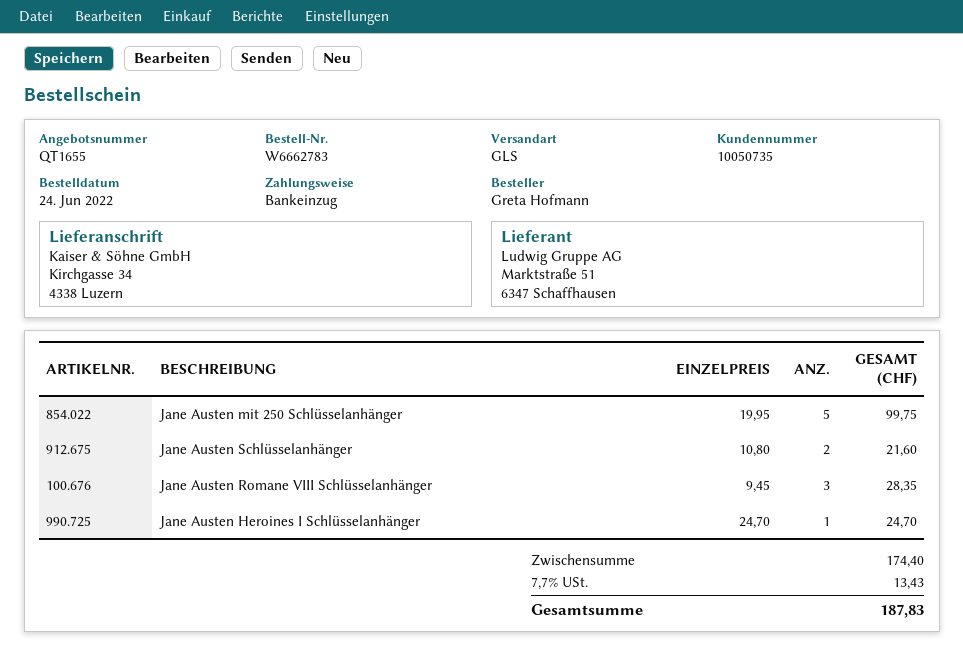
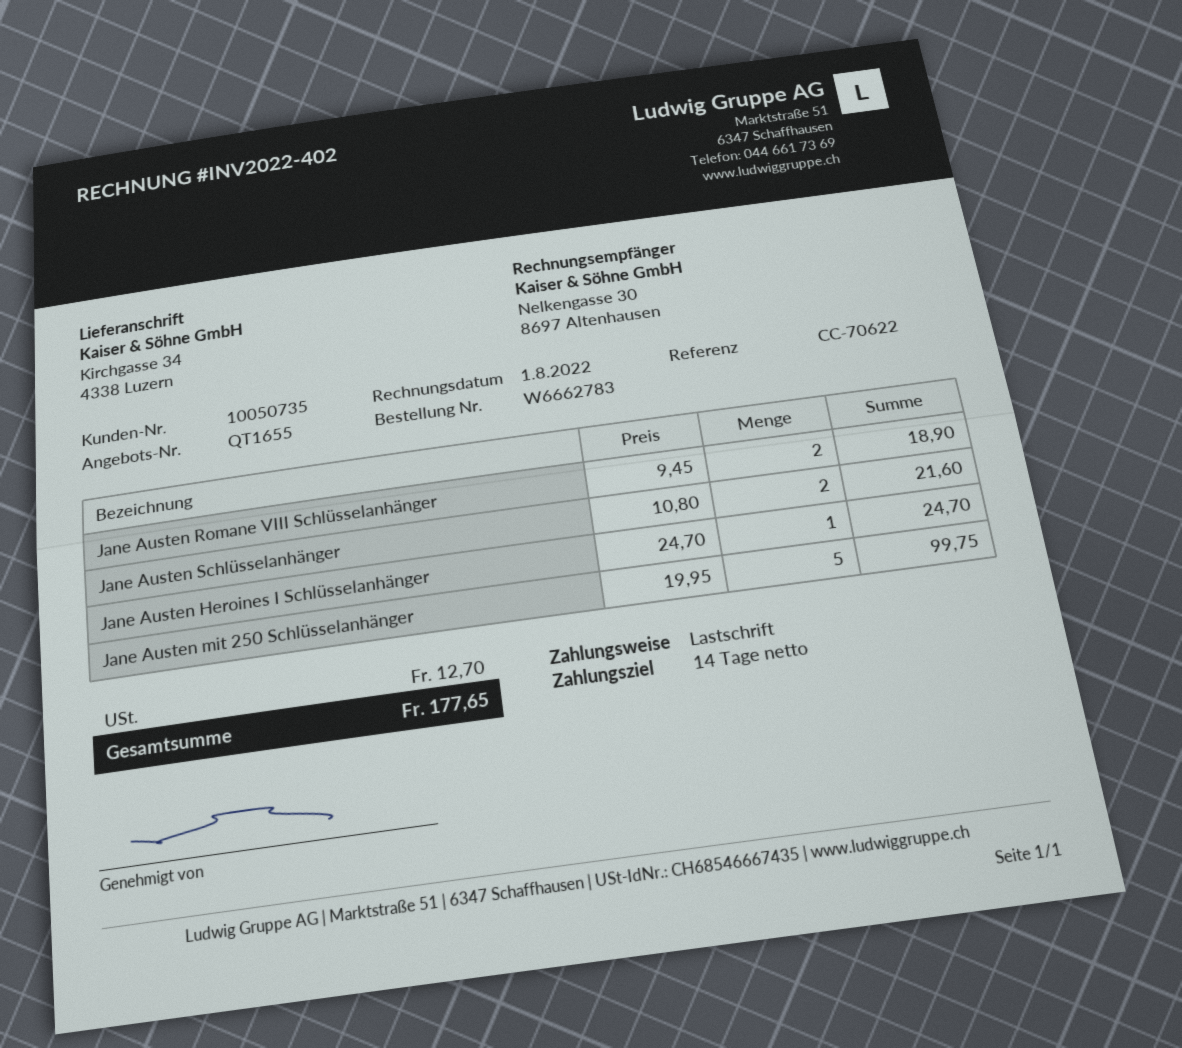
Jane Austen Romane VIII Schlüsselanhänger: 3 x 9.45 = 28.35 -> 2 x 9.45 = 18.90
tax: 13.43 -> 12.70
total: 187.83 -> 177.65

